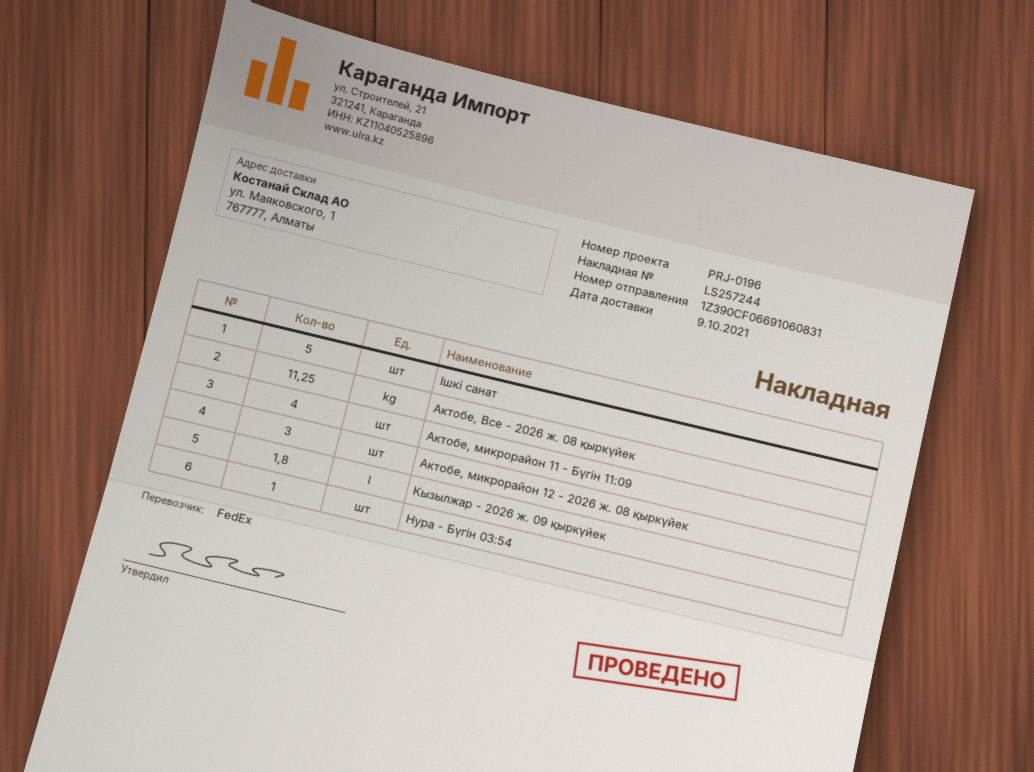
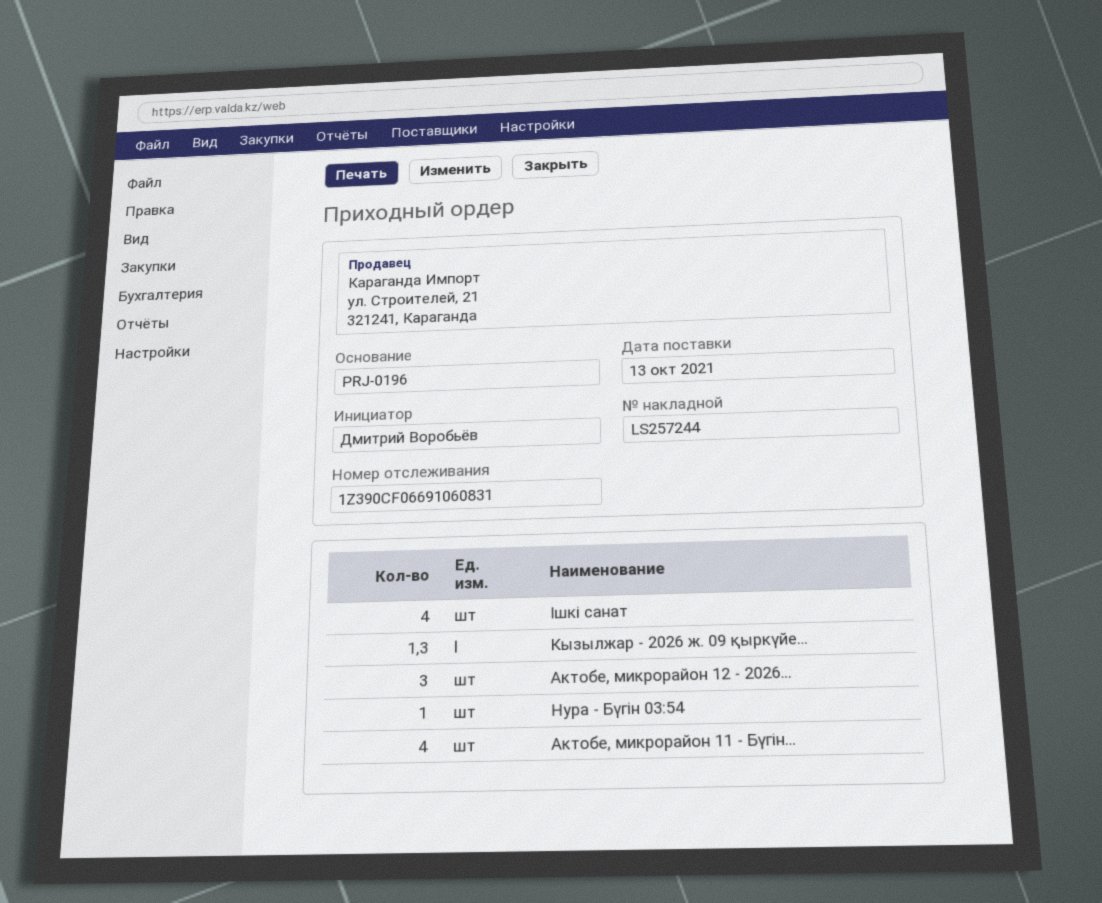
delivery date: 2021-10-09 -> 2021-10-13
Ішкі санат: 5 -> 4
Актобе, Все - 2026 ж. 08 қыркүйек: 11.25 -> none
Кызылжар - 2026 ж. 09 қыркүйек: 1.8 -> 1.3

